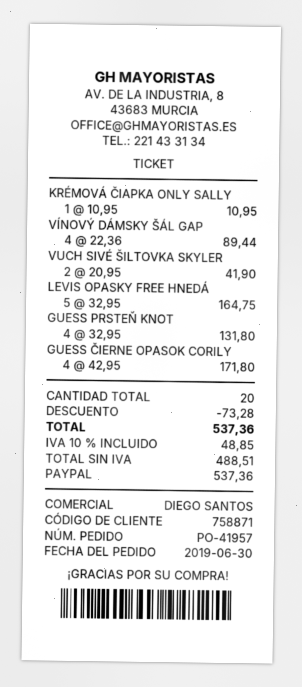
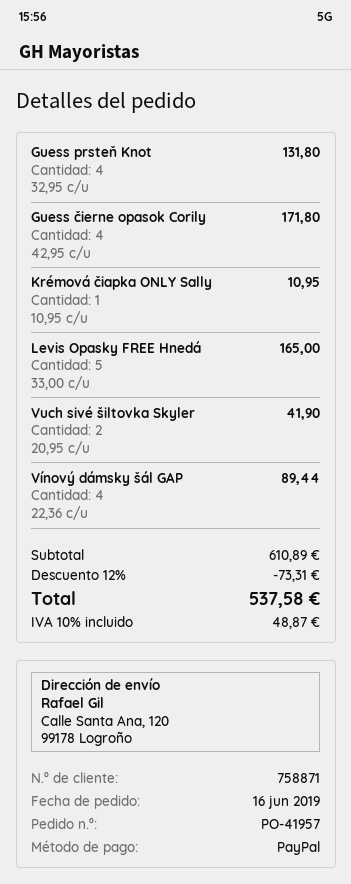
order date: 2019-06-30 -> 2019-06-16
LEVIS OPASKY FREE HNEDÁ: 5 x 32.95 = 164.75 -> 5 x 33.00 = 165.00
discount: 73.28 -> 73.31
tax: 10% = 48.85 -> 10% = 48.87
total: 537.36 -> 537.58

